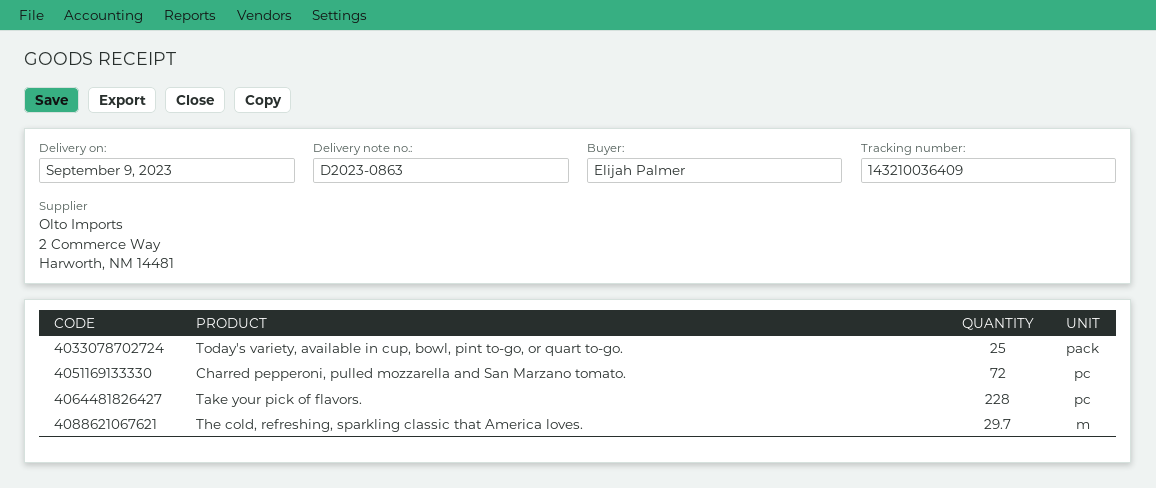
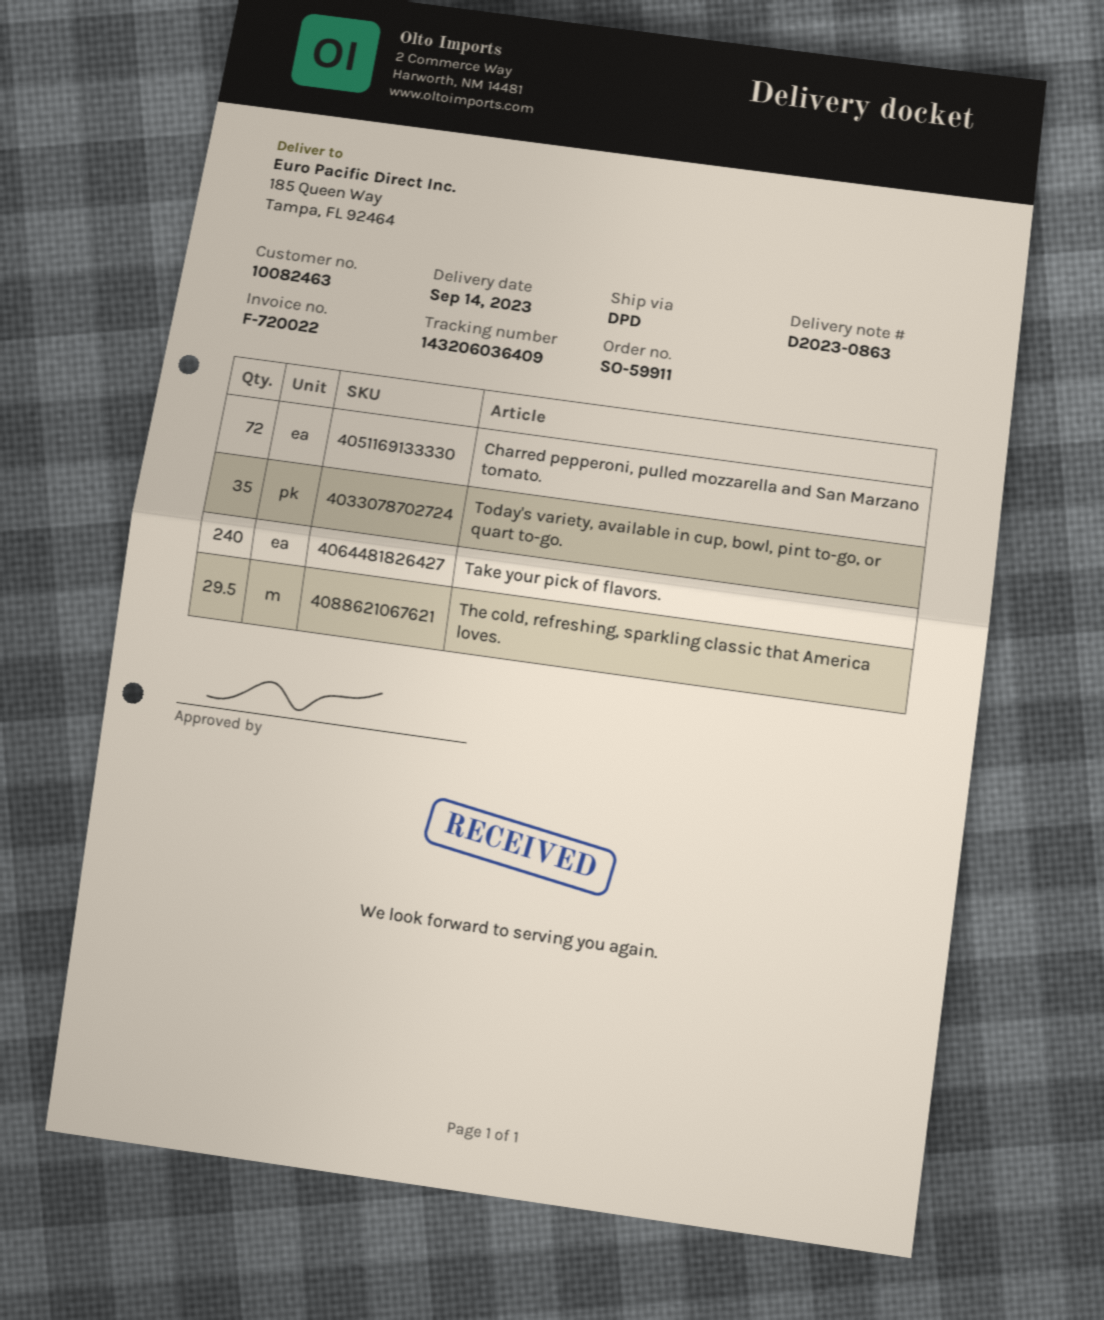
delivery date: 2023-09-09 -> 2023-09-14
tracking number: 143210036409 -> 143206036409
Today's variety, available in cup, bowl, pint to-go, or quart to-go.: 25 -> 35
Take your pick of flavors.: 228 -> 240
The cold, refreshing, sparkling classic that America loves.: 29.7 -> 29.5

